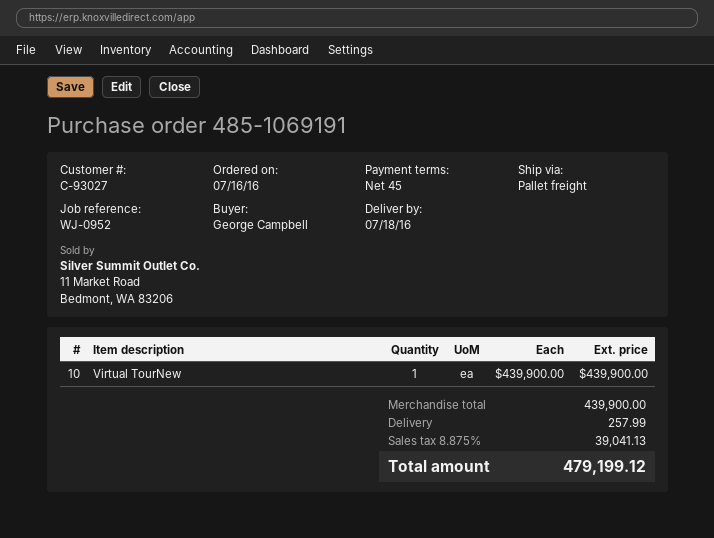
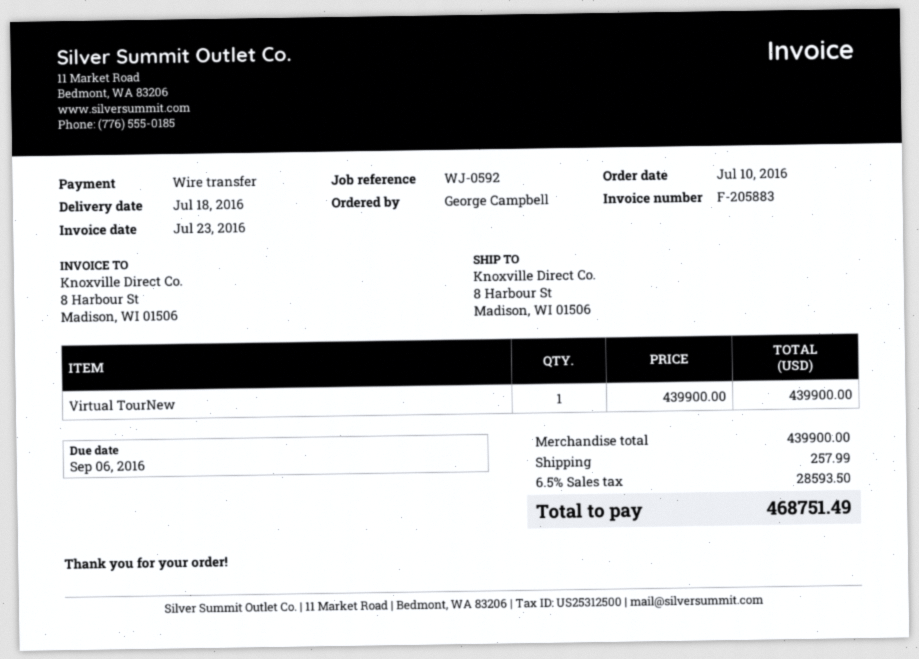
order date: 2016-07-16 -> 2016-07-10
reference: WJ-0952 -> WJ-0592
tax: 8.875% = 39041.13 -> 6.5% = 28593.50
total: 479199.12 -> 468751.49

